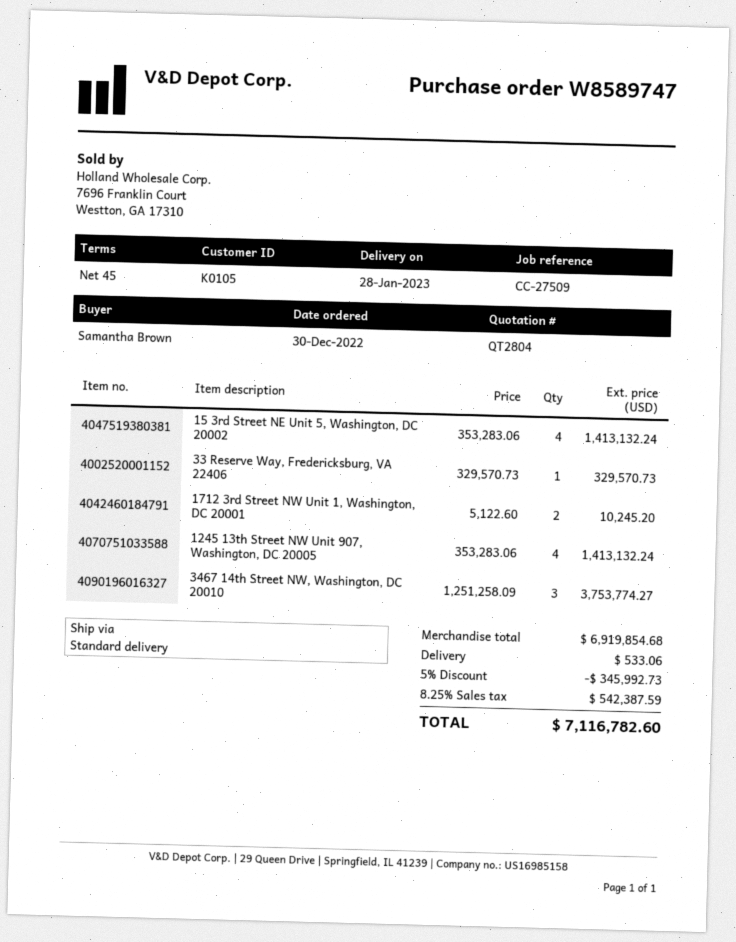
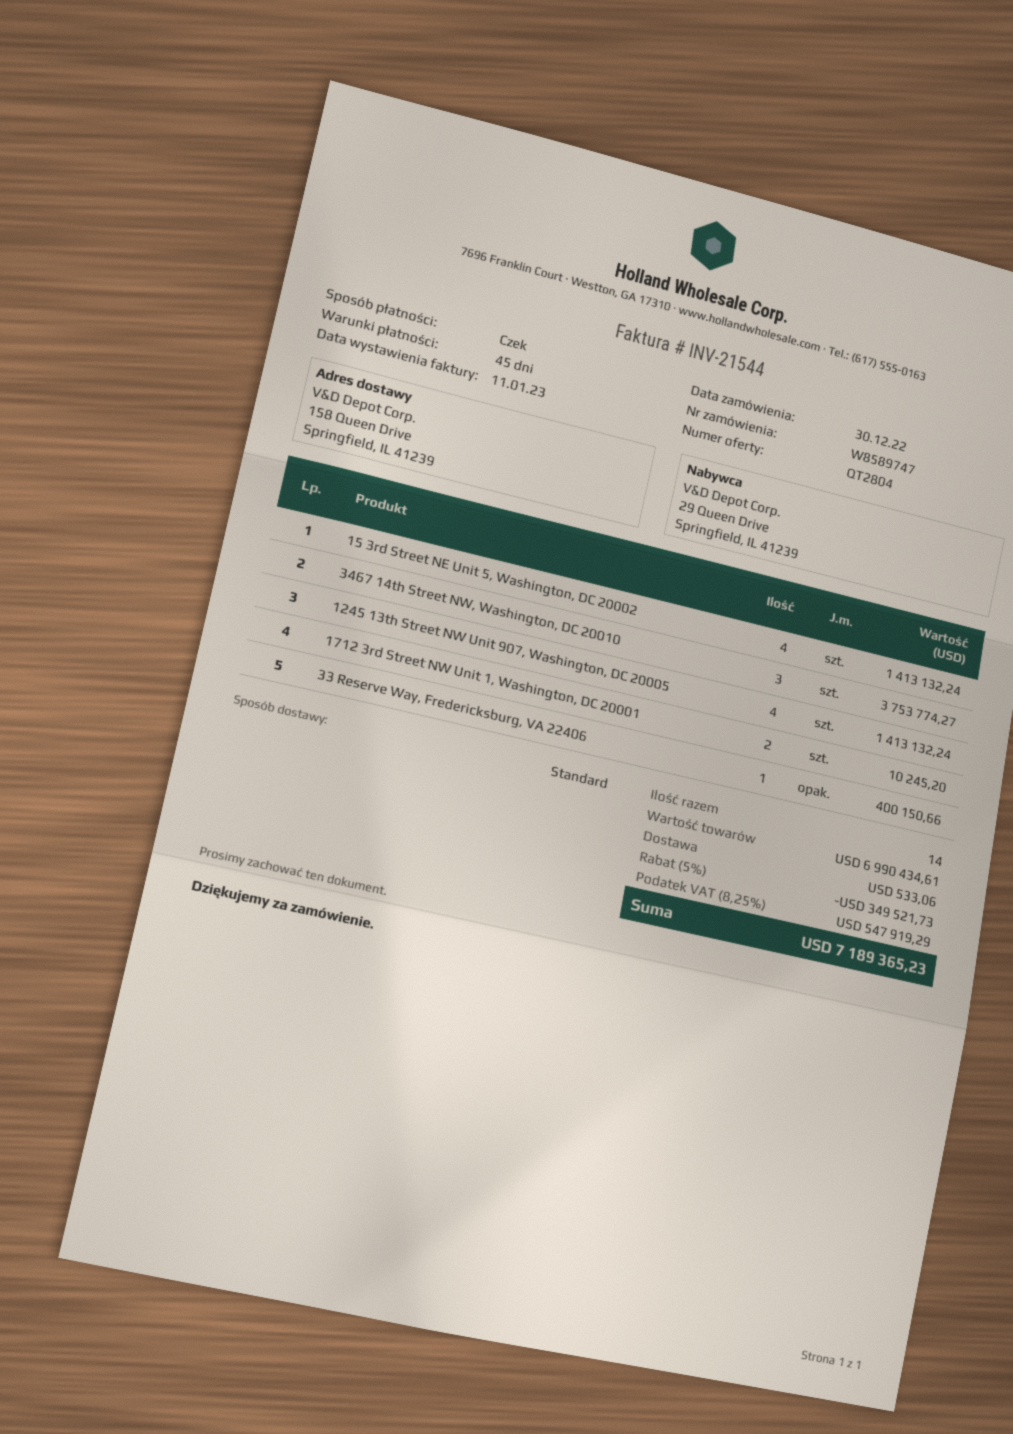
33 Reserve Way, Fredericksburg, VA 22406: 1 for 329570.73 -> 1 for 400150.66
subtotal: 6919854.68 -> 6990434.61
discount: 5% = 345992.73 -> 5% = 349521.73
tax: 8.25% = 542387.59 -> 8.25% = 547919.29
total: 7116782.60 -> 7189365.23

